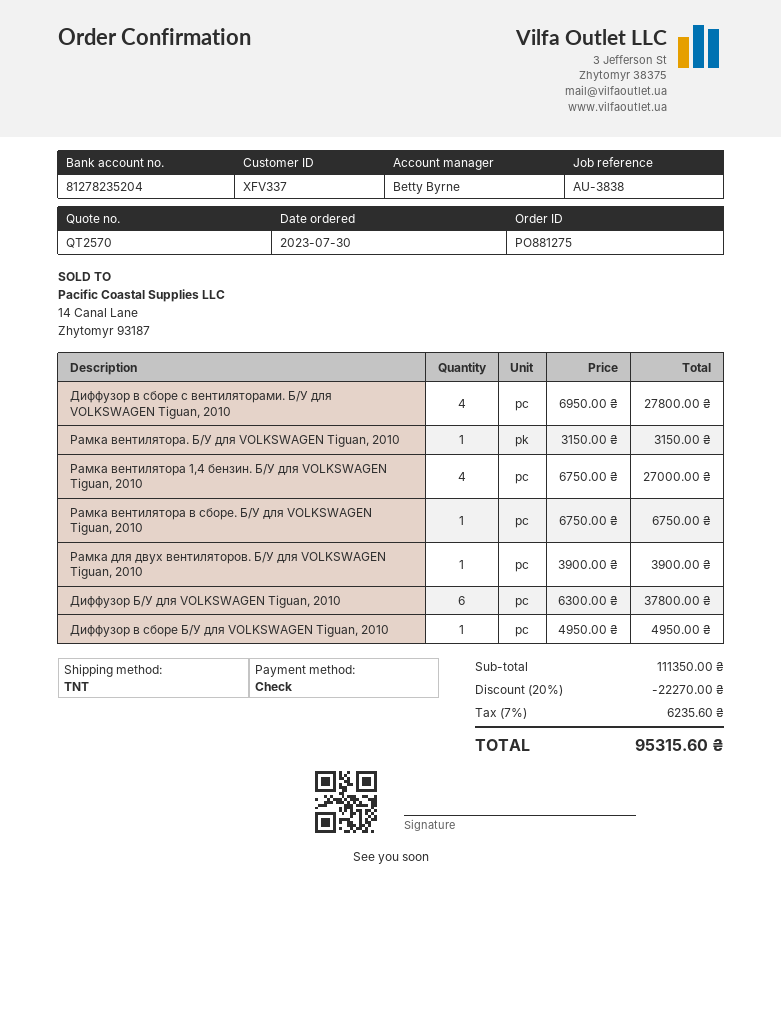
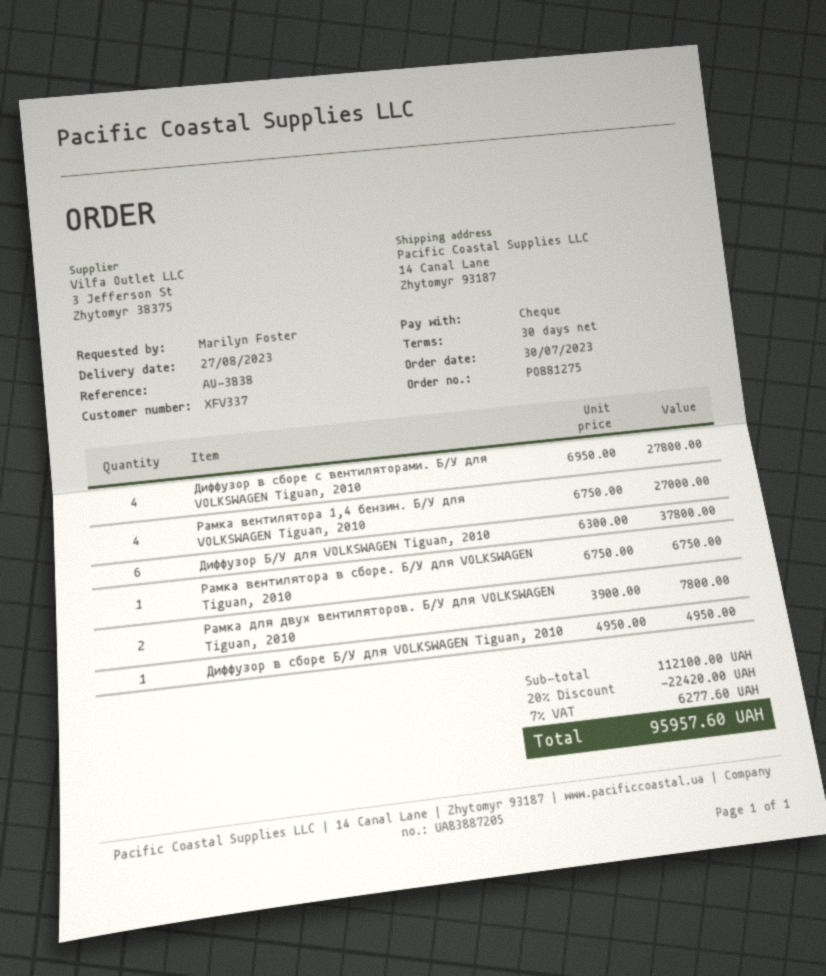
Рамка вентилятора. Б/У для VOLKSWAGEN Tiguan, 2010: 1 x 3150.00 = 3150.00 -> none
Рамка для двух вентиляторов. Б/У для VOLKSWAGEN Tiguan, 2010: 1 x 3900.00 = 3900.00 -> 2 x 3900.00 = 7800.00
subtotal: 111350.00 -> 112100.00
discount: 20% = 22270.00 -> 20% = 22420.00
tax: 7% = 6235.60 -> 7% = 6277.60
total: 95315.60 -> 95957.60

